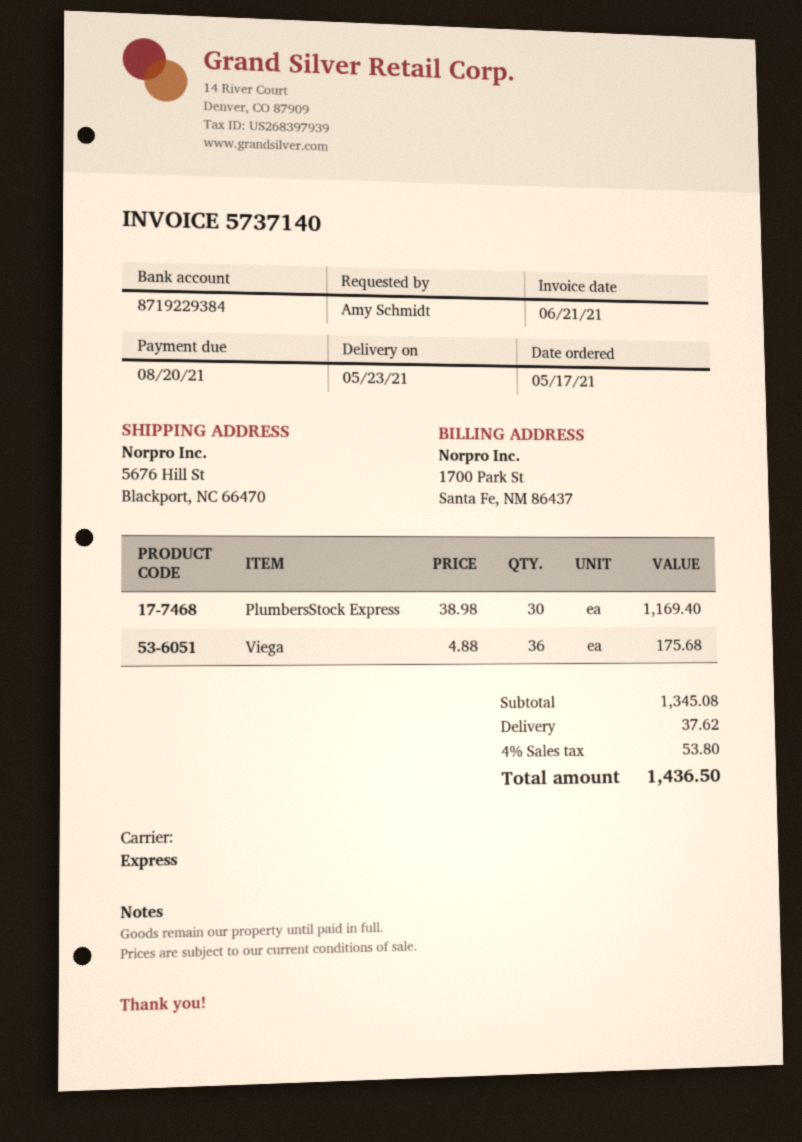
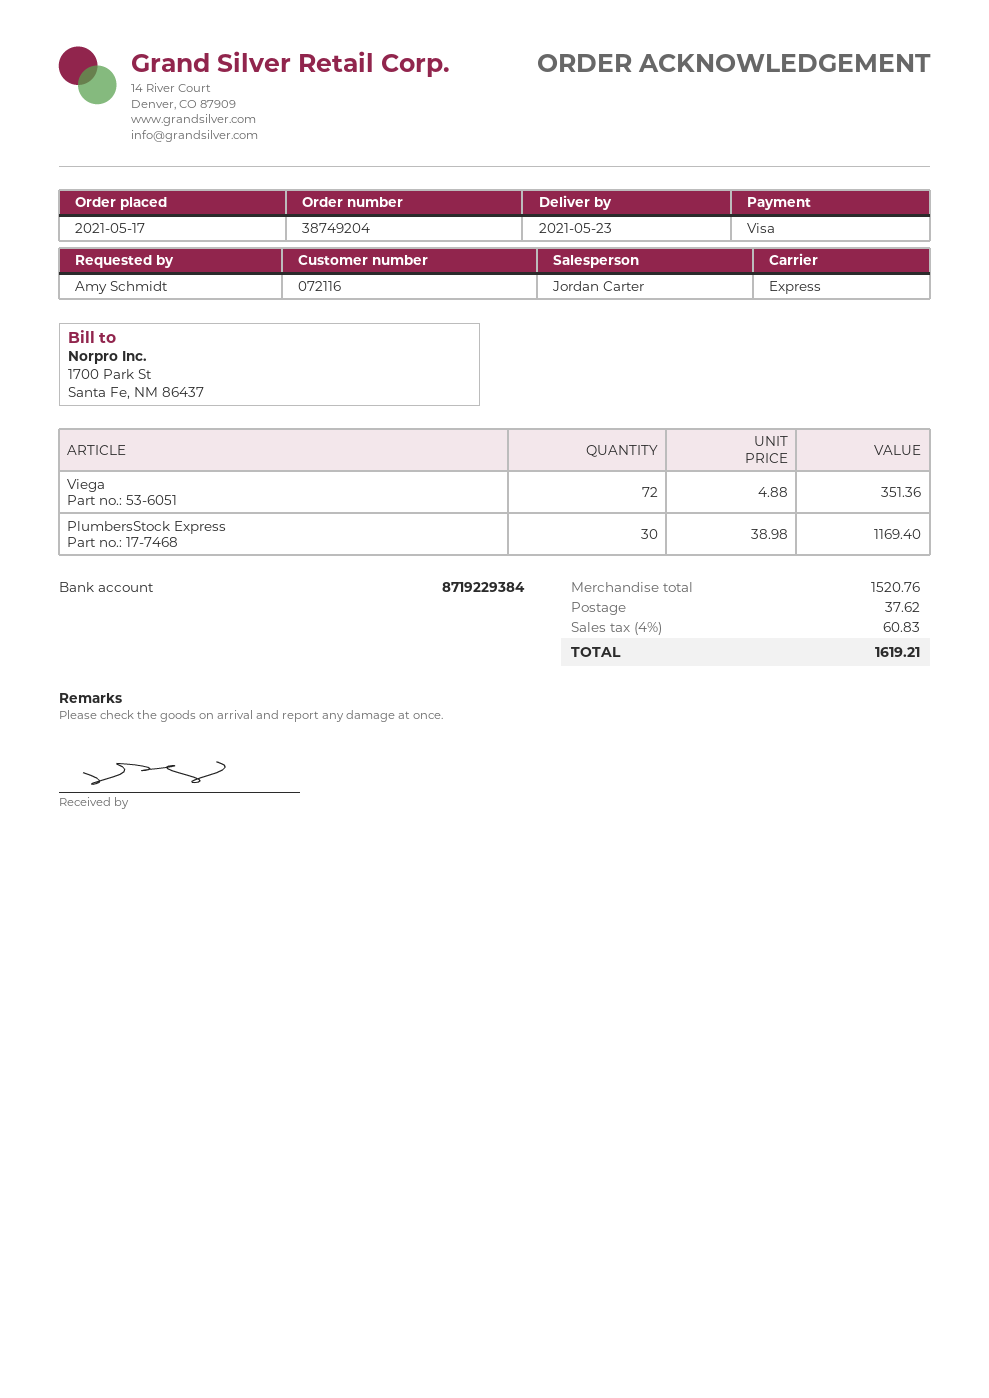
Viega: 36 x 4.88 = 175.68 -> 72 x 4.88 = 351.36
subtotal: 1345.08 -> 1520.76
tax: 4% = 53.80 -> 4% = 60.83
total: 1436.50 -> 1619.21

